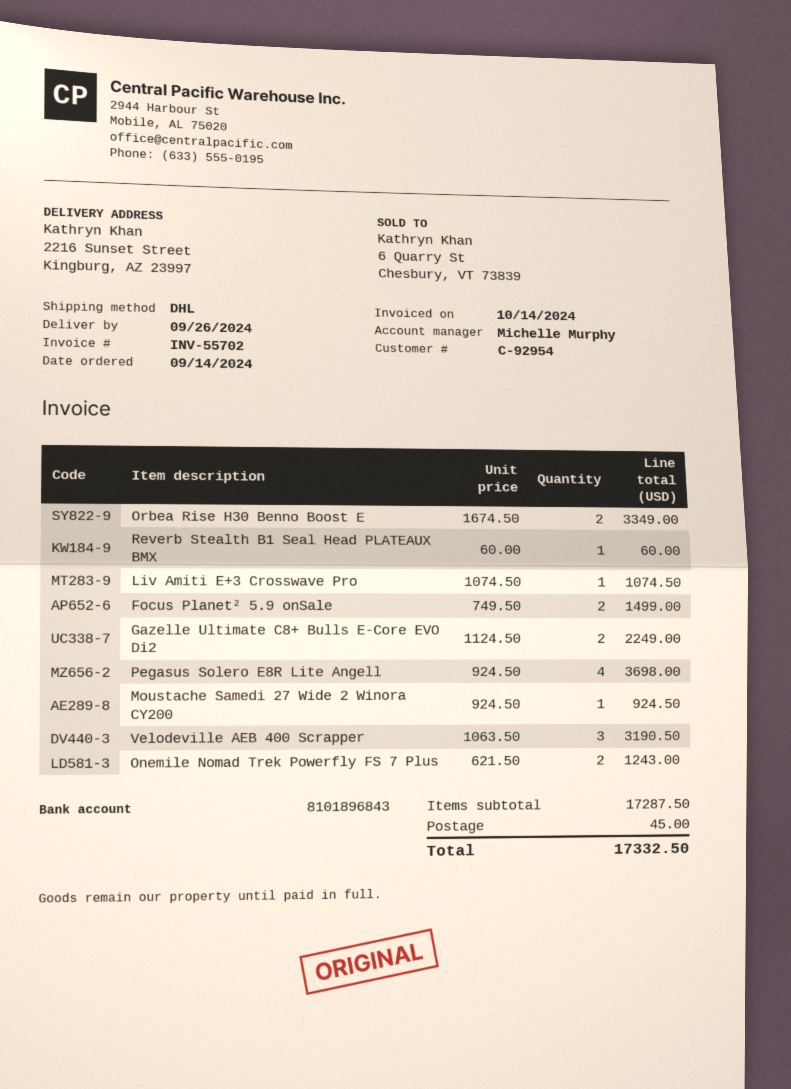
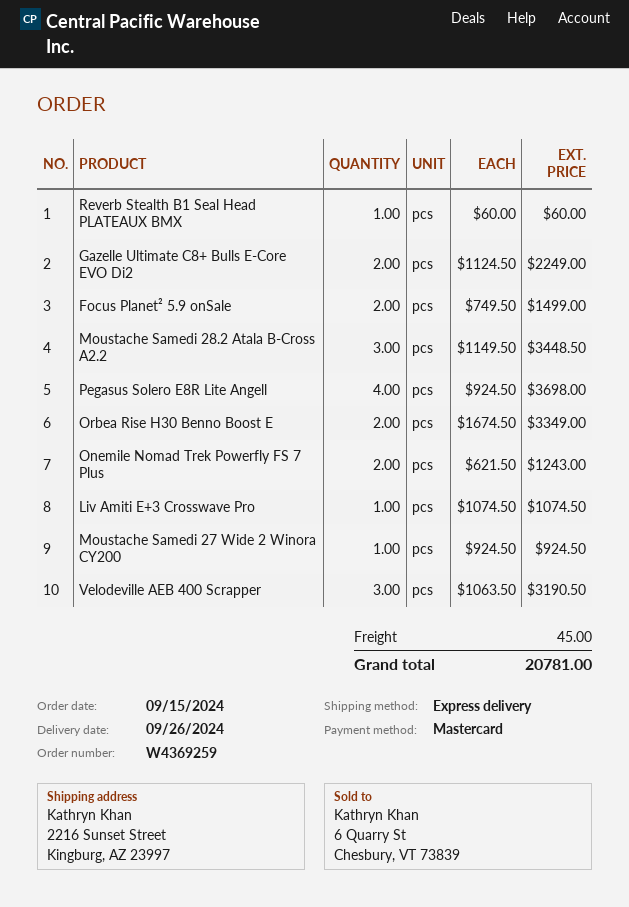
order date: 2024-09-14 -> 2024-09-15
shipping method: DHL -> express
Moustache Samedi 28.2 Atala B-Cross A2.2: none -> 3 x 1149.50 = 3448.50
total: 17332.50 -> 20781.00

